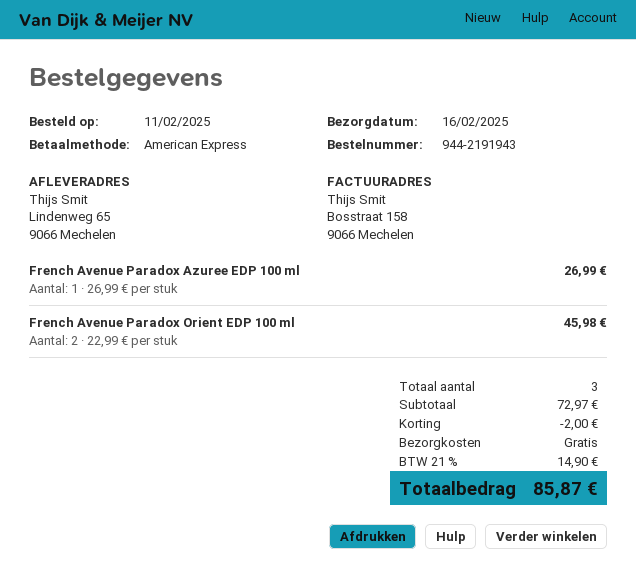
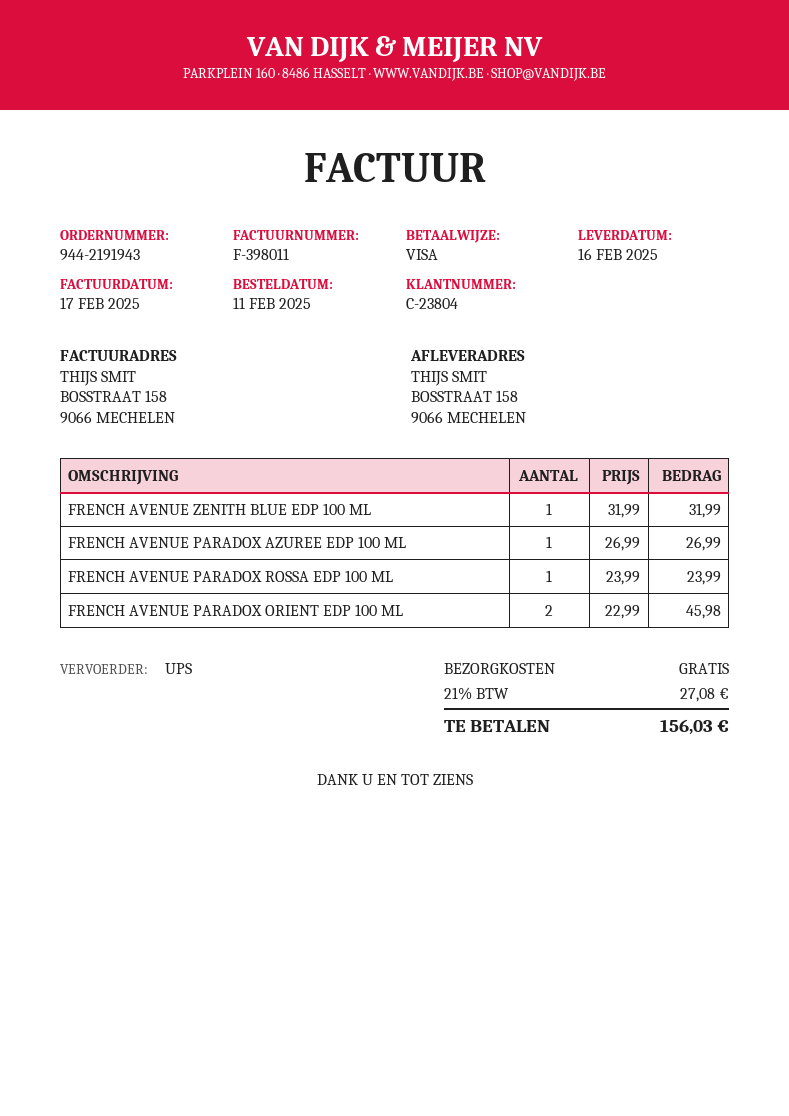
payment method: American Express -> Visa
ship to: Lindenweg 65, 9066 Mechelen -> BOSSTRAAT 158, 9066 MECHELEN
FRENCH AVENUE ZENITH BLUE EDP 100 ML: none -> 1 x 31.99 = 31.99
FRENCH AVENUE PARADOX ROSSA EDP 100 ML: none -> 1 x 23.99 = 23.99
discount: 2.00 -> none
tax: 21% = 14.90 -> 21% = 27.08
total: 85.87 -> 156.03

